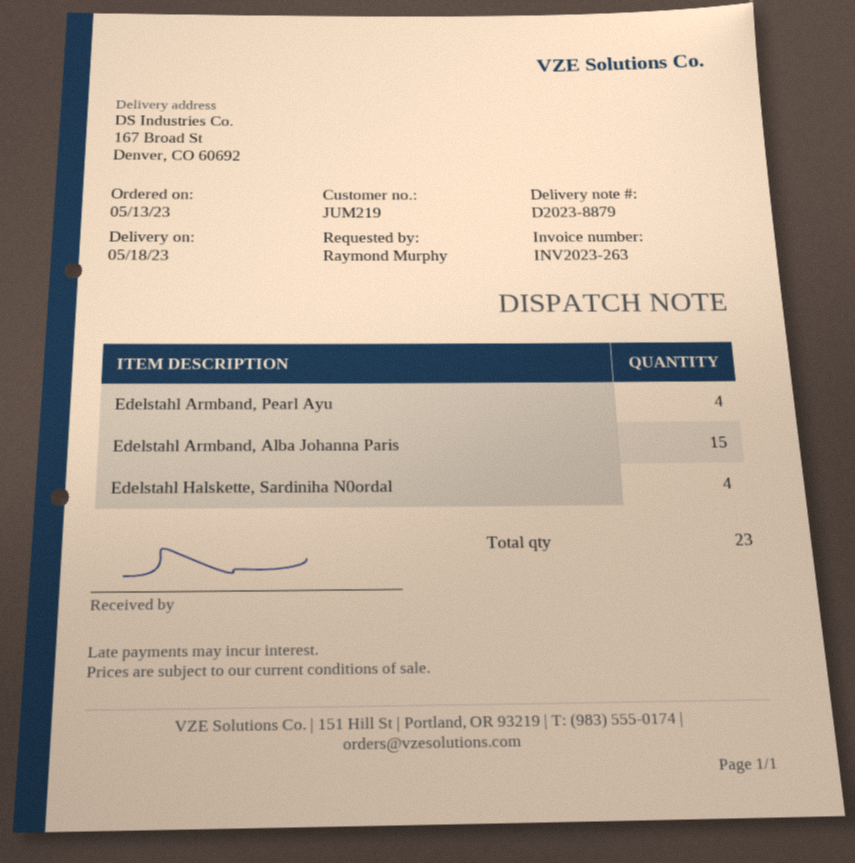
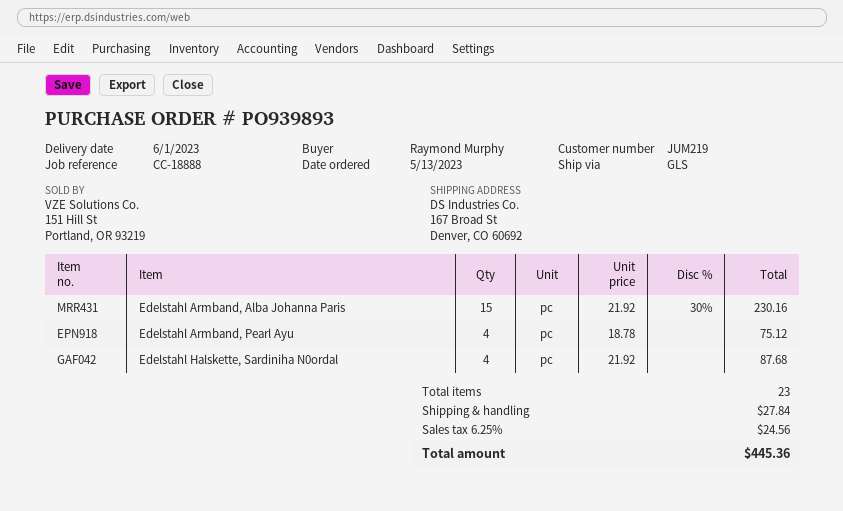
delivery date: 2023-05-18 -> 2023-06-01

